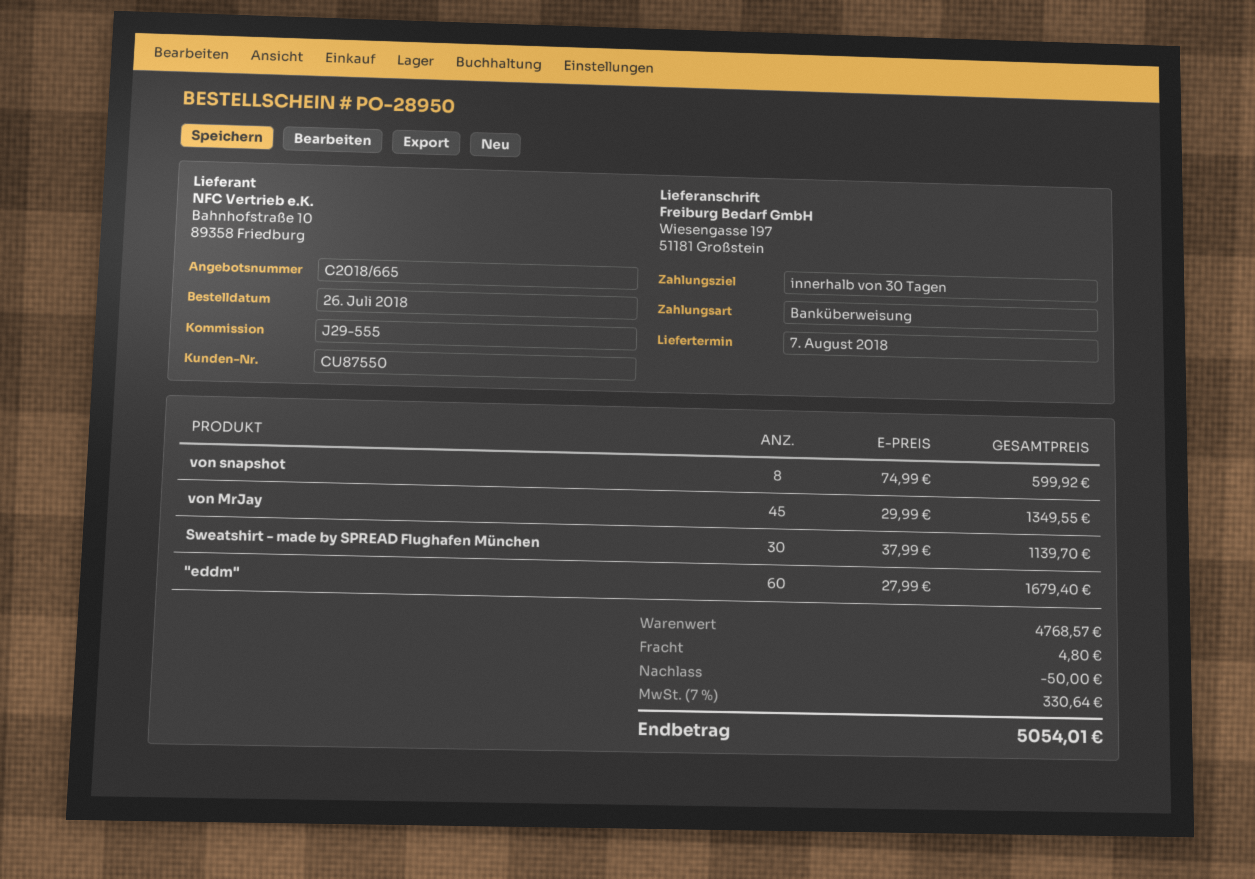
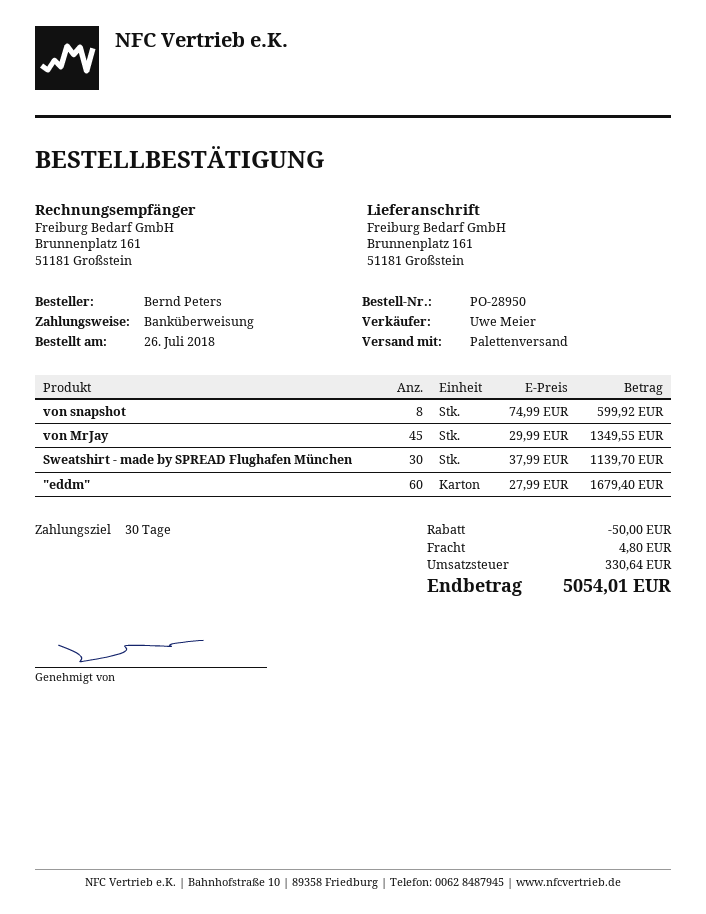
ship to: Wiesengasse 197, 51181 Großstein -> Brunnenplatz 161, 51181 Großstein

